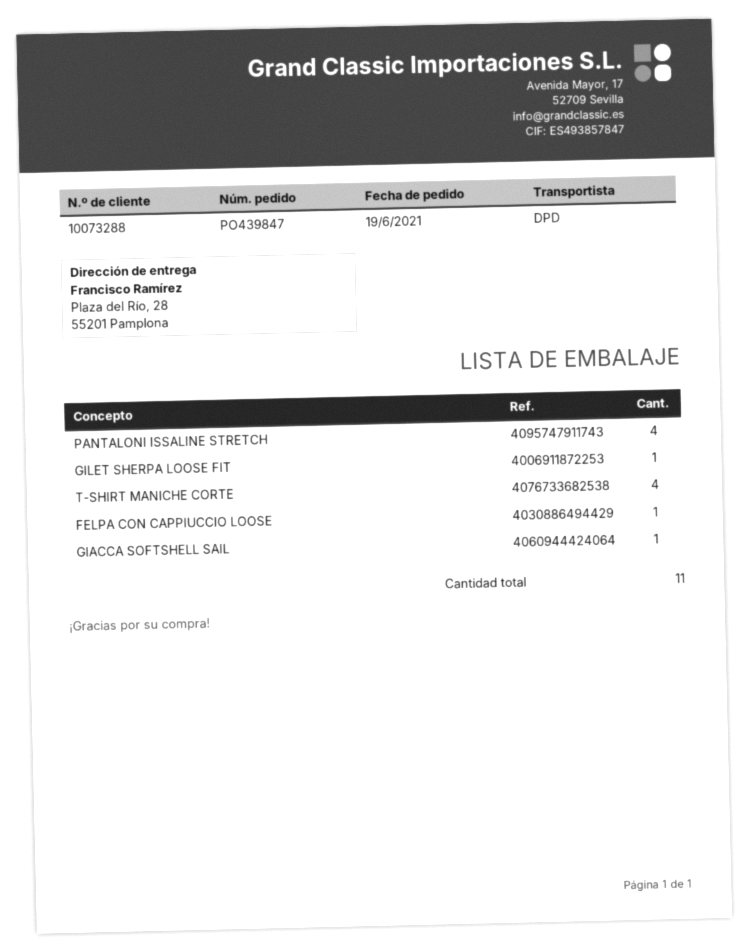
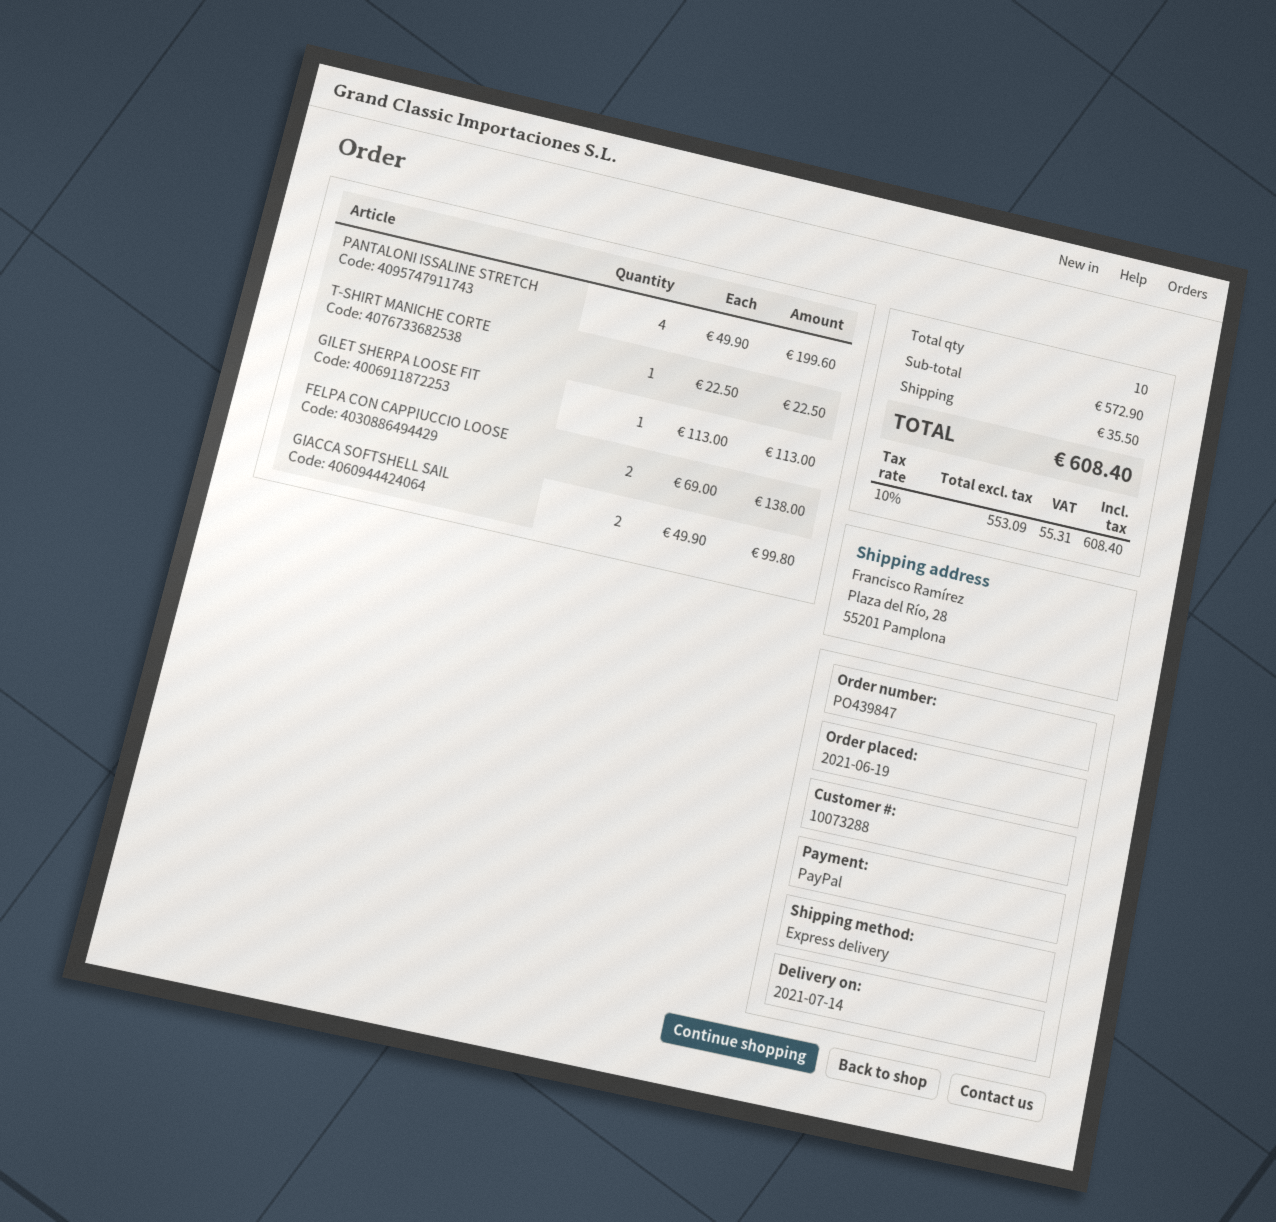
shipping method: DPD -> express
T-SHIRT MANICHE CORTE: 4 -> 1
FELPA CON CAPPIUCCIO LOOSE: 1 -> 2
GIACCA SOFTSHELL SAIL: 1 -> 2
total quantity: 11 -> 10

